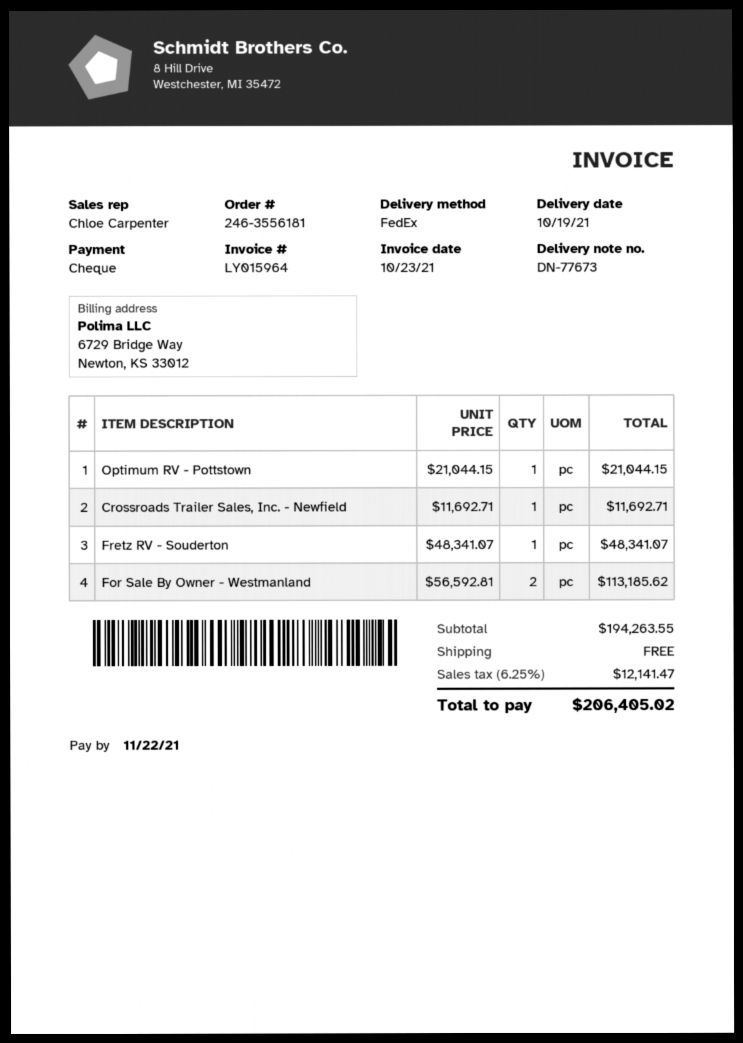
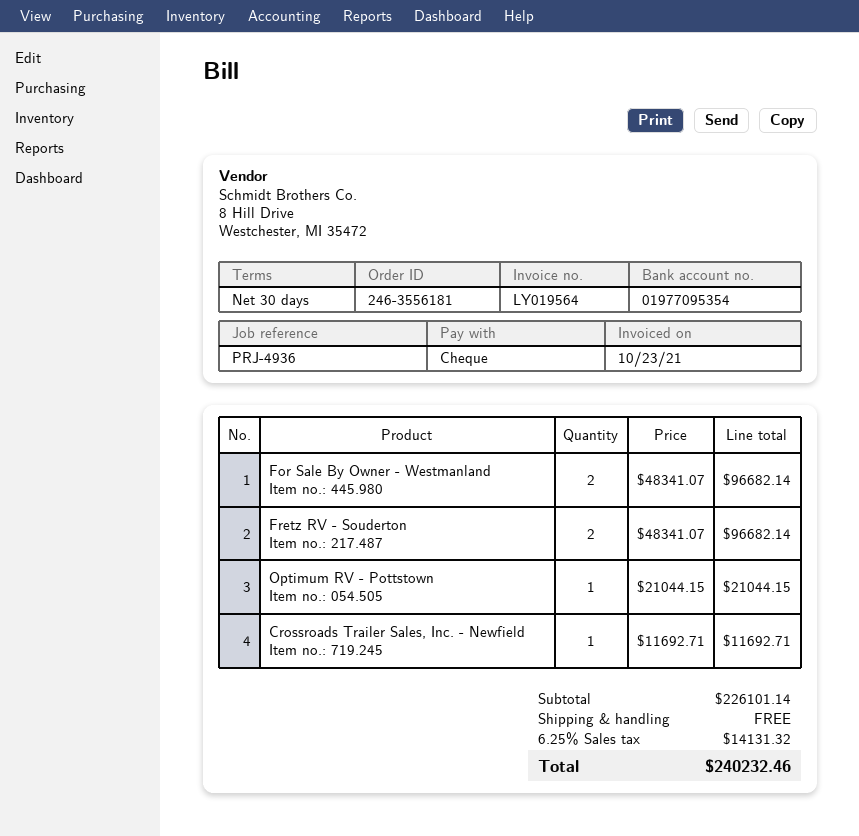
invoice number: LY015964 -> LY019564
Fretz RV - Souderton: 1 x 48341.07 = 48341.07 -> 2 x 48341.07 = 96682.14
For Sale By Owner - Westmanland: 2 x 56592.81 = 113185.62 -> 2 x 48341.07 = 96682.14
subtotal: 194263.55 -> 226101.14
tax: 6.25% = 12141.47 -> 6.25% = 14131.32
total: 206405.02 -> 240232.46

